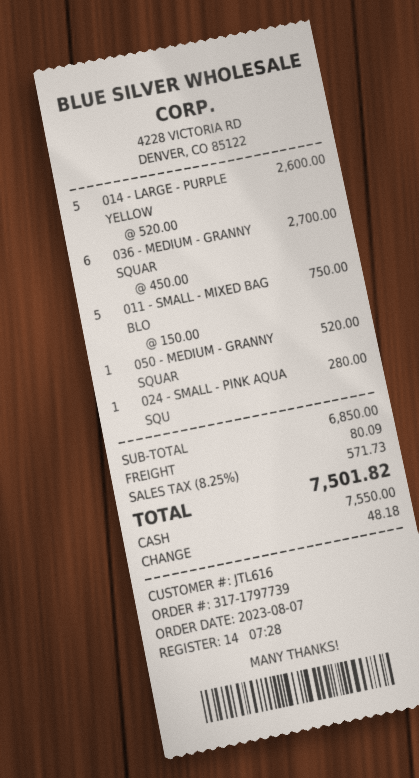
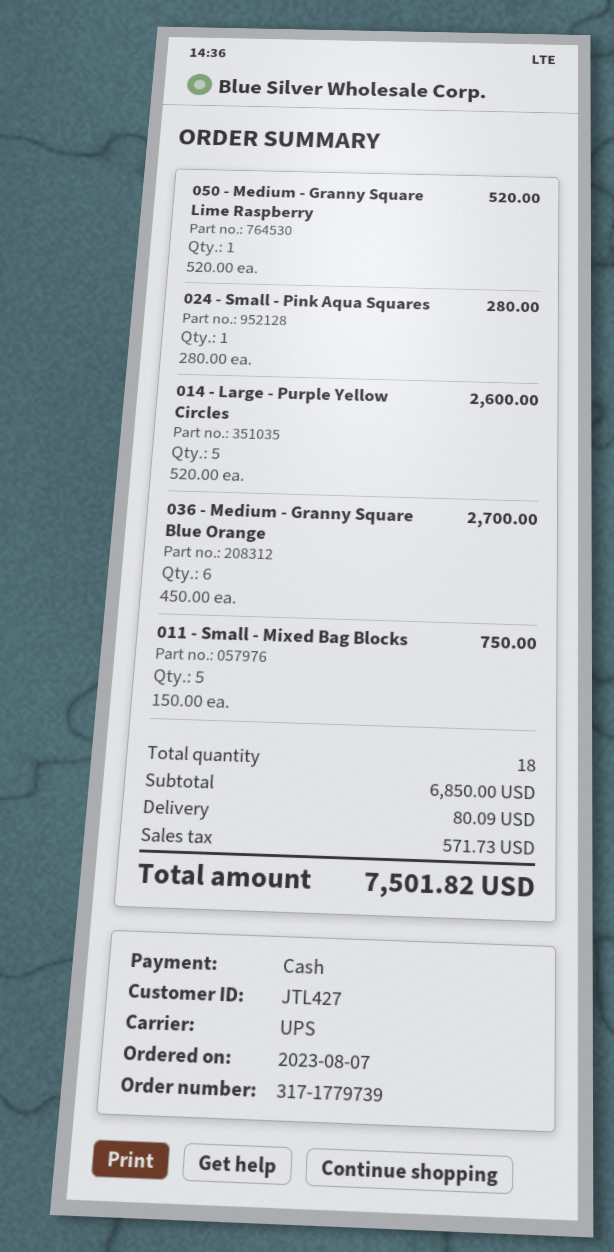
order number: 317-1797739 -> 317-1779739
customer number: JTL616 -> JTL427

